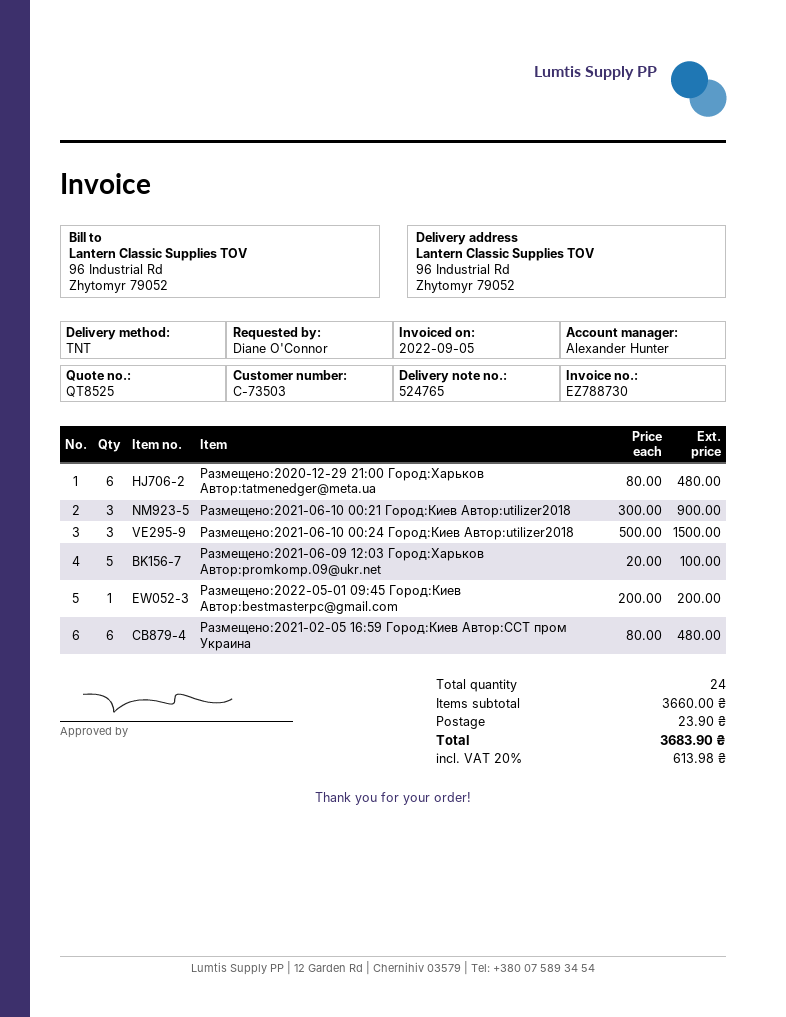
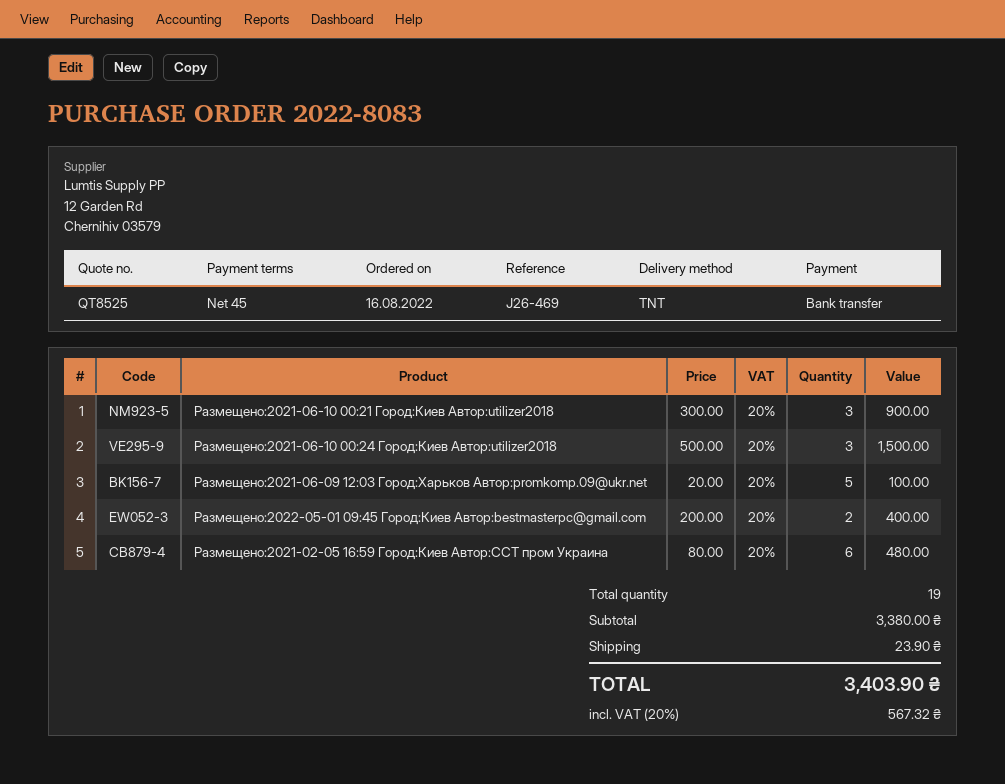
Размещено:2020-12-29 21:00 Город:Харьков Автор:tatmenedger@meta.ua: 6 x 80.00 = 480.00 -> none
Размещено:2022-05-01 09:45 Город:Киев Автор:bestmasterpc@gmail.com: 1 x 200.00 = 200.00 -> 2 x 200.00 = 400.00
total quantity: 24 -> 19
subtotal: 3660.00 -> 3380.00
tax: 20% = 613.98 -> 20% = 567.32
total: 3683.90 -> 3403.90

